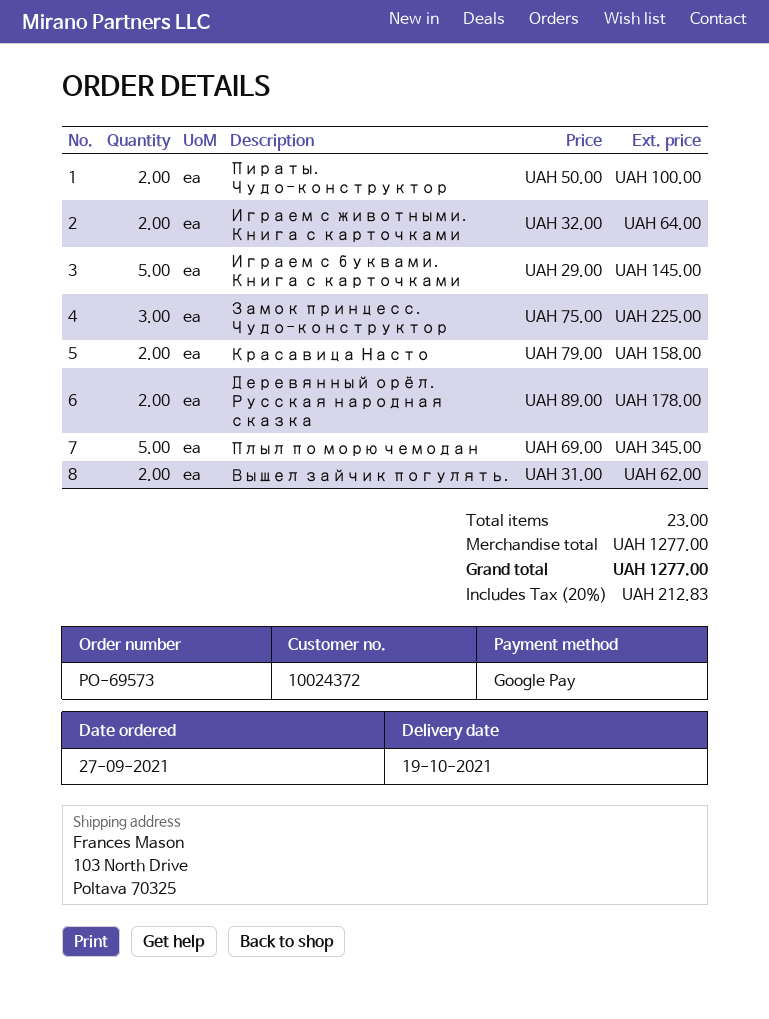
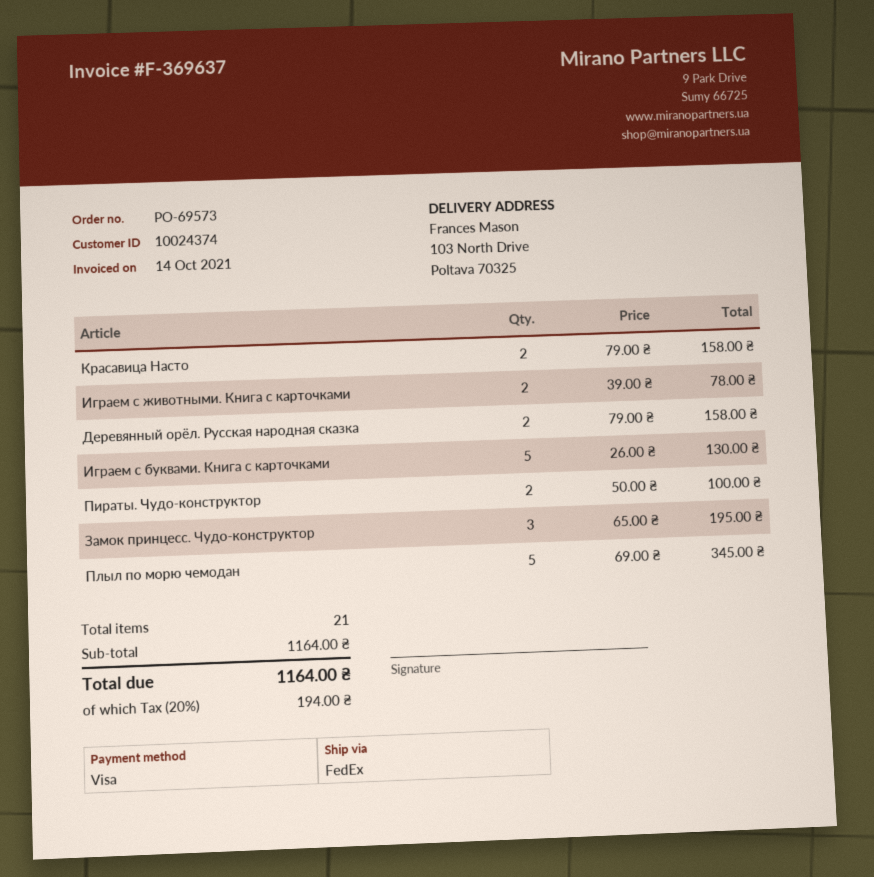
customer number: 10024372 -> 10024374
payment method: Google Pay -> Visa
Играем с животными. Книга с карточками: 2 x 32.00 = 64.00 -> 2 x 39.00 = 78.00
Играем с буквами. Книга с карточками: 5 x 29.00 = 145.00 -> 5 x 26.00 = 130.00
Замок принцесс. Чудо-конструктор: 3 x 75.00 = 225.00 -> 3 x 65.00 = 195.00
Деревянный орёл. Русская народная сказка: 2 x 89.00 = 178.00 -> 2 x 79.00 = 158.00
Вышел зайчик погулять.: 2 x 31.00 = 62.00 -> none
total quantity: 23 -> 21
subtotal: 1277.00 -> 1164.00
tax: 20% = 212.83 -> 20% = 194.00
total: 1277.00 -> 1164.00

